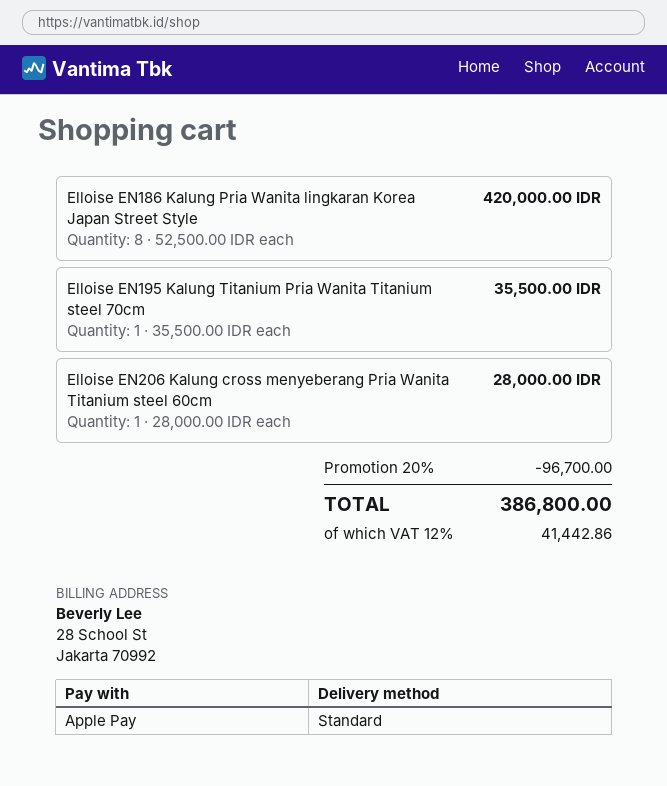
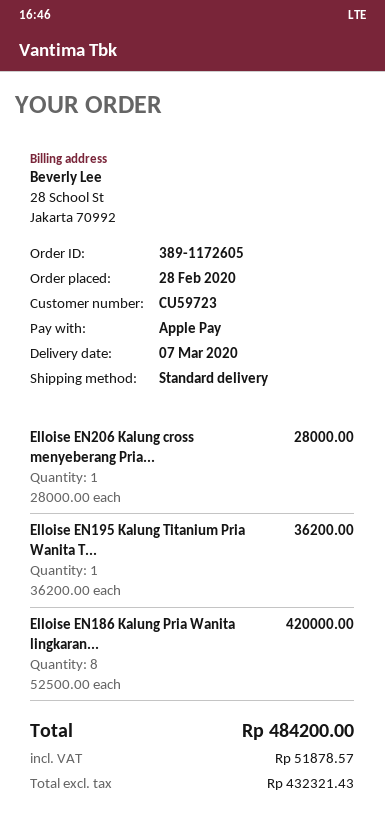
Elloise EN195 Kalung Titanium Pria Wanita Titanium steel 70cm: 1 x 35500.00 = 35500.00 -> 1 x 36200.00 = 36200.00
discount: 20% = 96700.00 -> none
tax: 41442.86 -> 51878.57
total: 386800.00 -> 484200.00

